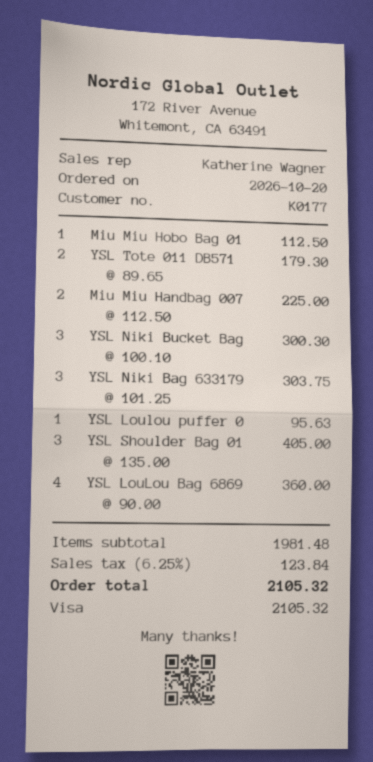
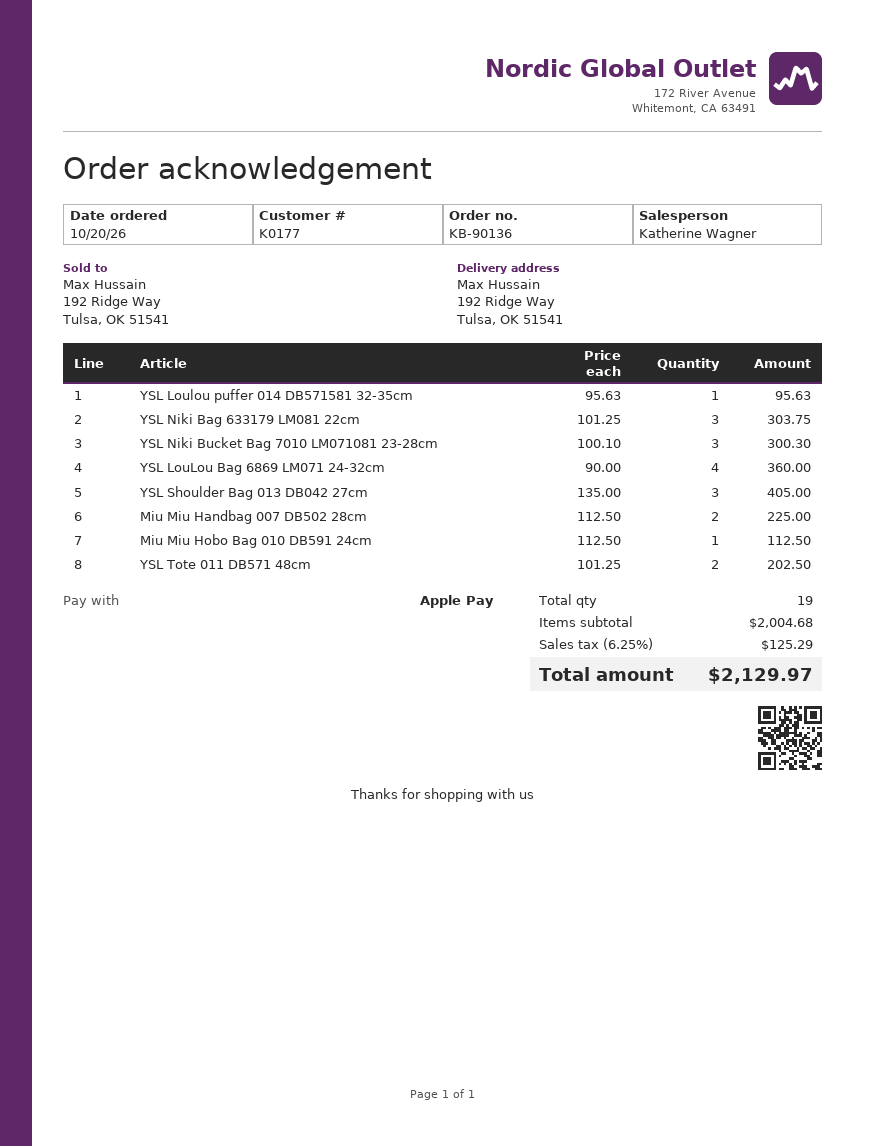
payment method: Visa -> Apple Pay
YSL Tote 011 DB571: 2 x 89.65 = 179.30 -> 2 x 101.25 = 202.50
subtotal: 1981.48 -> 2004.68
tax: 6.25% = 123.84 -> 6.25% = 125.29
total: 2105.32 -> 2129.97

